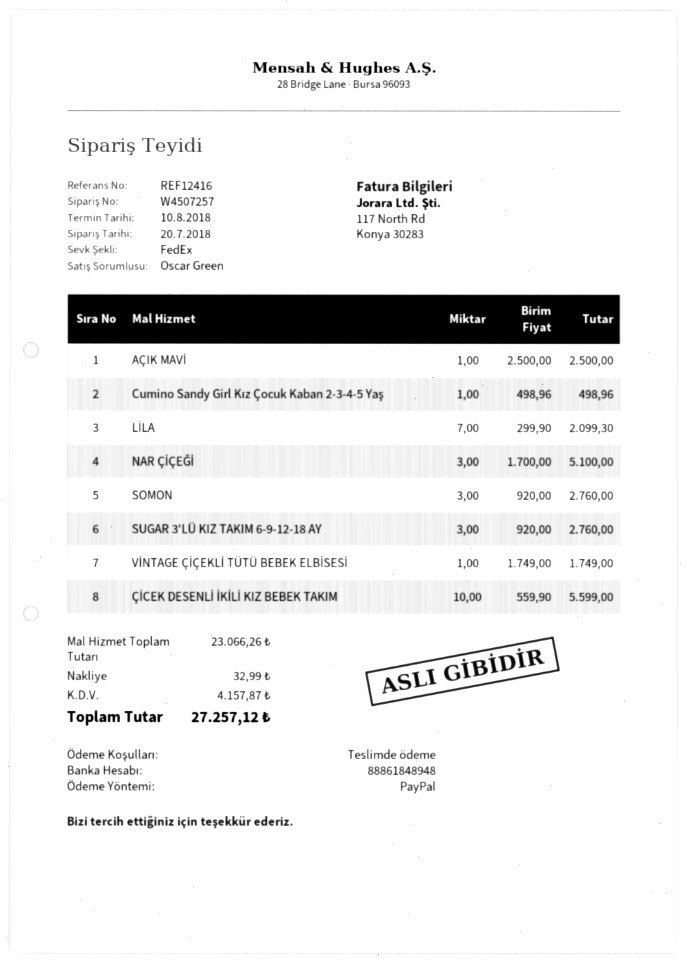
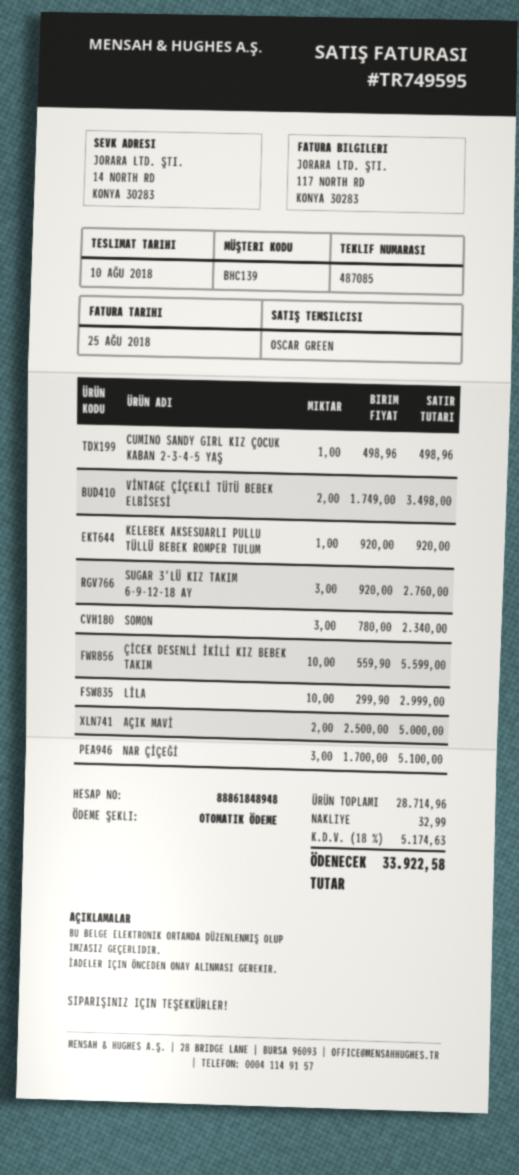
payment method: PayPal -> direct debit
AÇIK MAVİ: 1 x 2500.00 = 2500.00 -> 2 x 2500.00 = 5000.00
LİLA: 7 x 299.90 = 2099.30 -> 10 x 299.90 = 2999.00
SOMON: 3 x 920.00 = 2760.00 -> 3 x 780.00 = 2340.00
VİNTAGE ÇİÇEKLİ TÜTÜ BEBEK ELBİSESİ: 1 x 1749.00 = 1749.00 -> 2 x 1749.00 = 3498.00
KELEBEK AKSESUARLI PULLU TÜLLÜ BEBEK ROMPER TULUM: none -> 1 x 920.00 = 920.00
subtotal: 23066.26 -> 28714.96
tax: 4157.87 -> 5174.63
total: 27257.12 -> 33922.58

